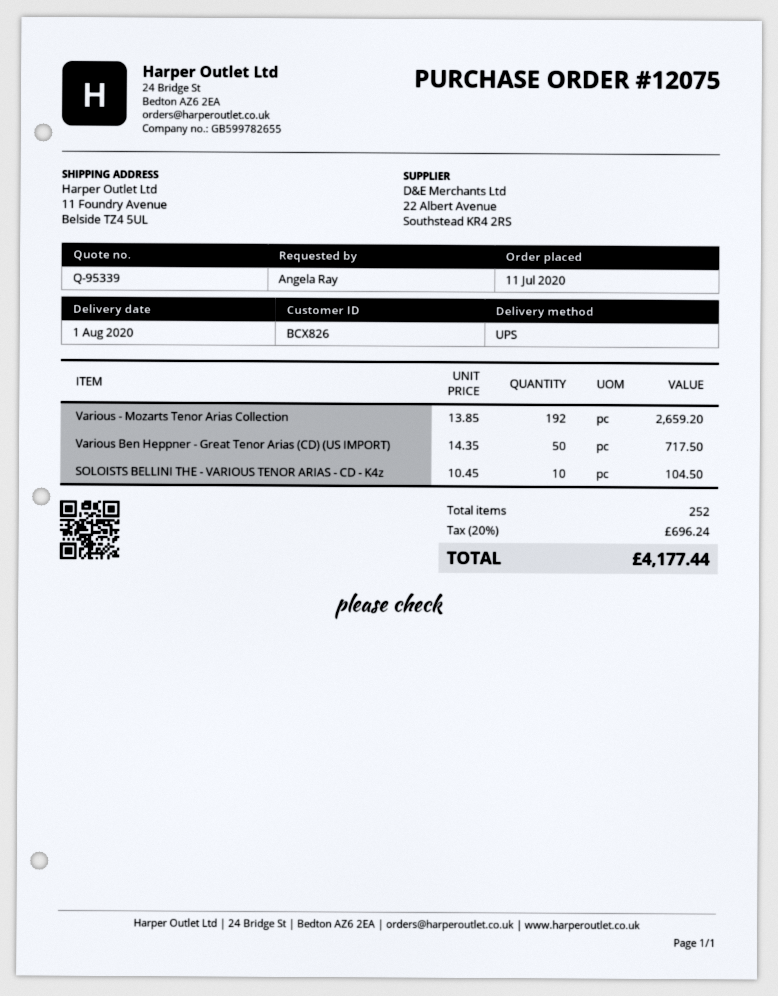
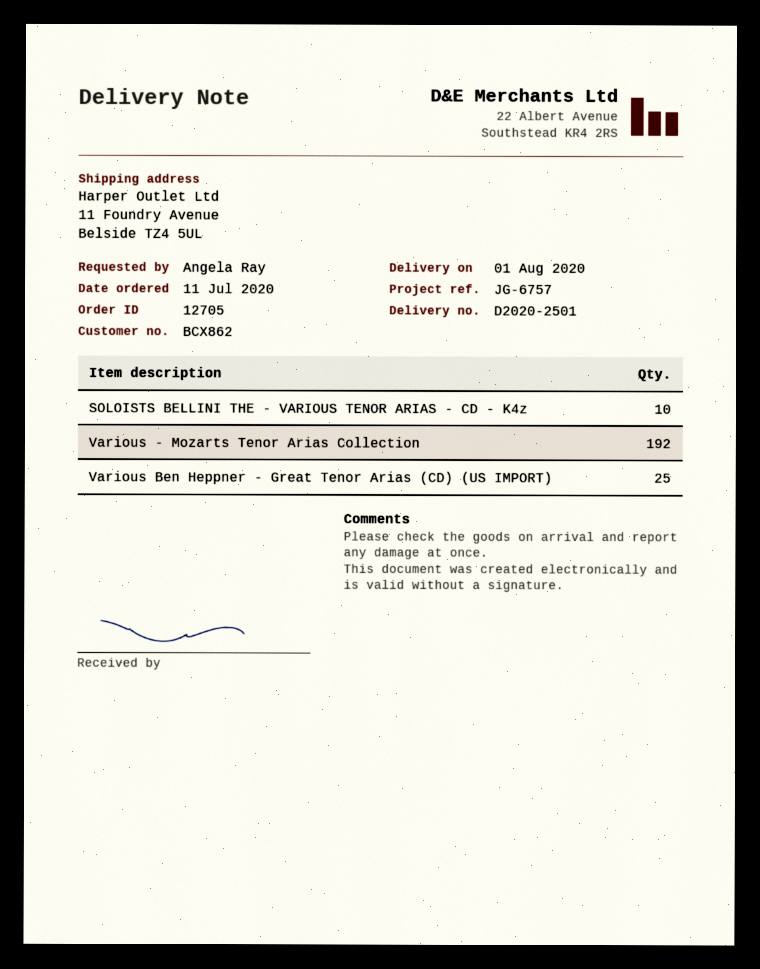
order number: 12075 -> 12705
customer number: BCX826 -> BCX862
Various Ben Heppner - Great Tenor Arias (CD) (US IMPORT): 50 -> 25

